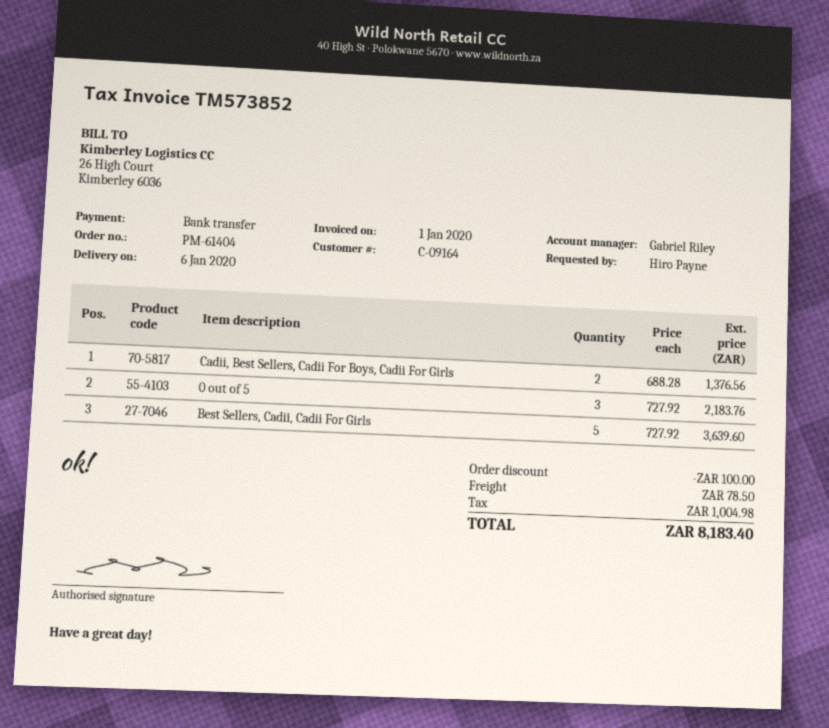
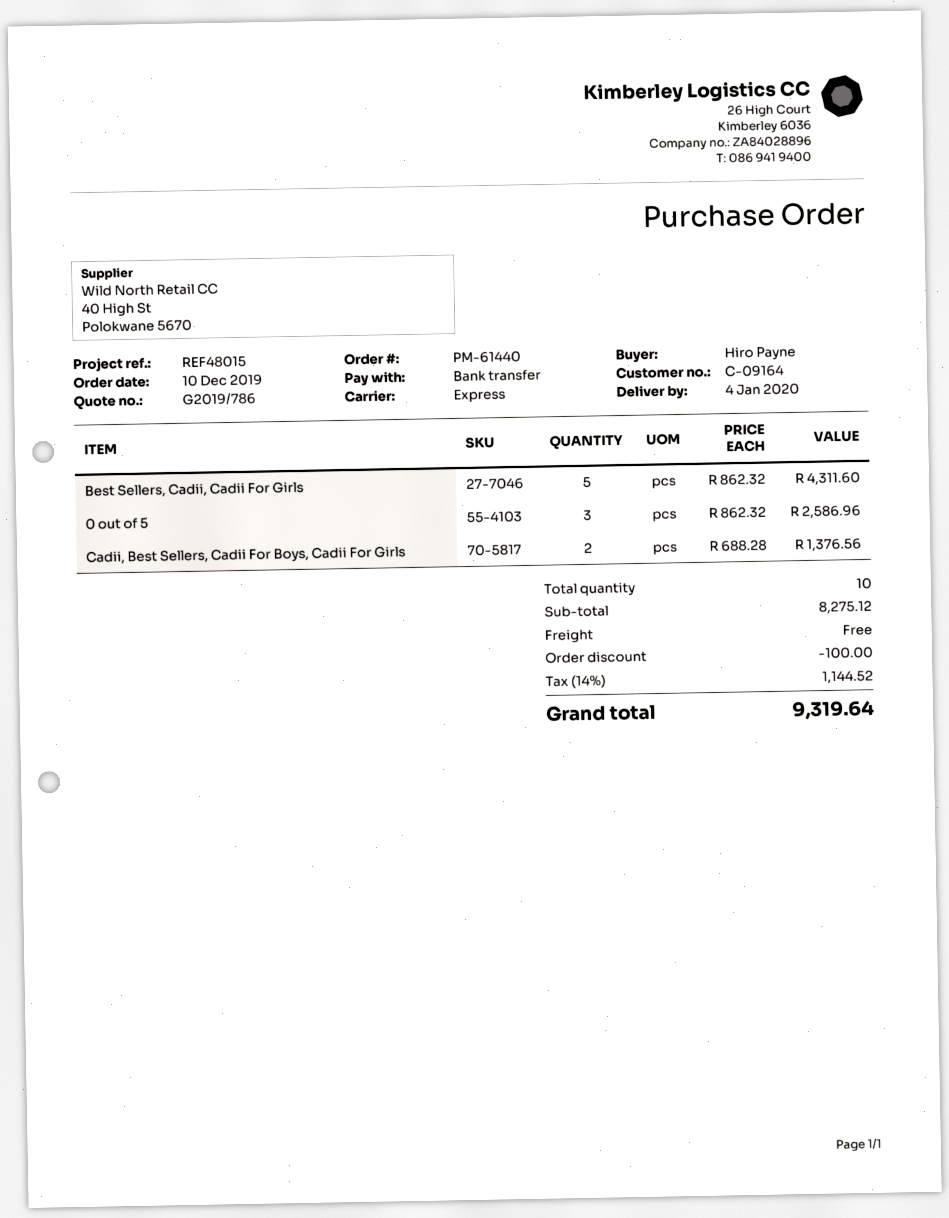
order number: PM-61404 -> PM-61440
delivery date: 2020-01-06 -> 2020-01-04
0 out of 5: 3 x 727.92 = 2183.76 -> 3 x 862.32 = 2586.96
Best Sellers, Cadii, Cadii For Girls: 5 x 727.92 = 3639.60 -> 5 x 862.32 = 4311.60
shipping: 78.50 -> 0.00
tax: 1004.98 -> 1144.52
total: 8183.40 -> 9319.64

